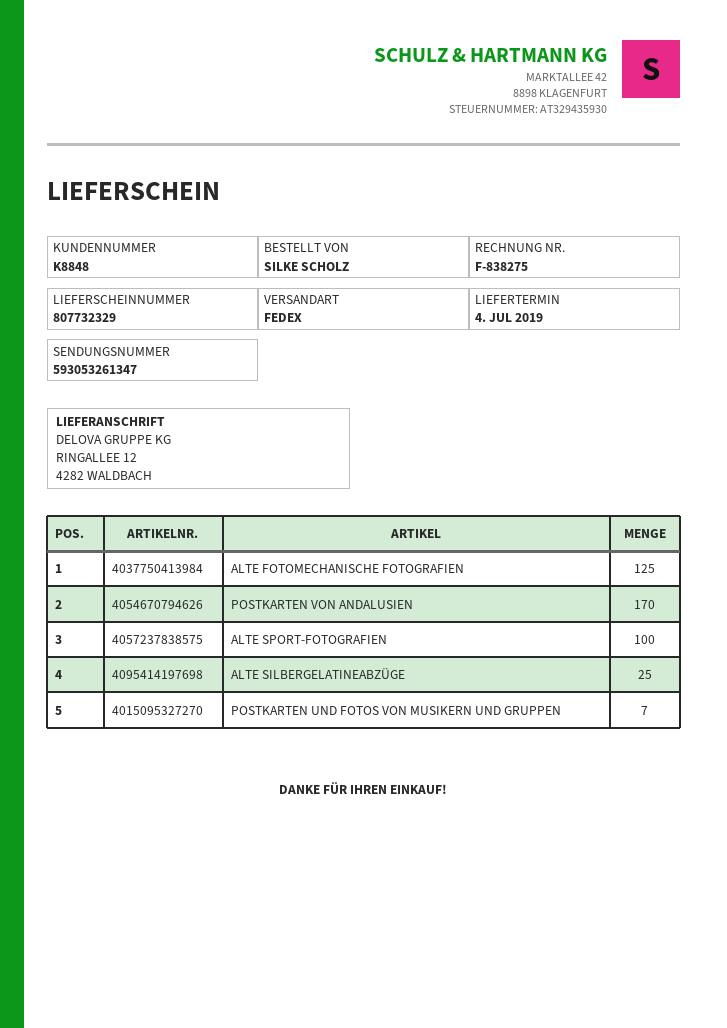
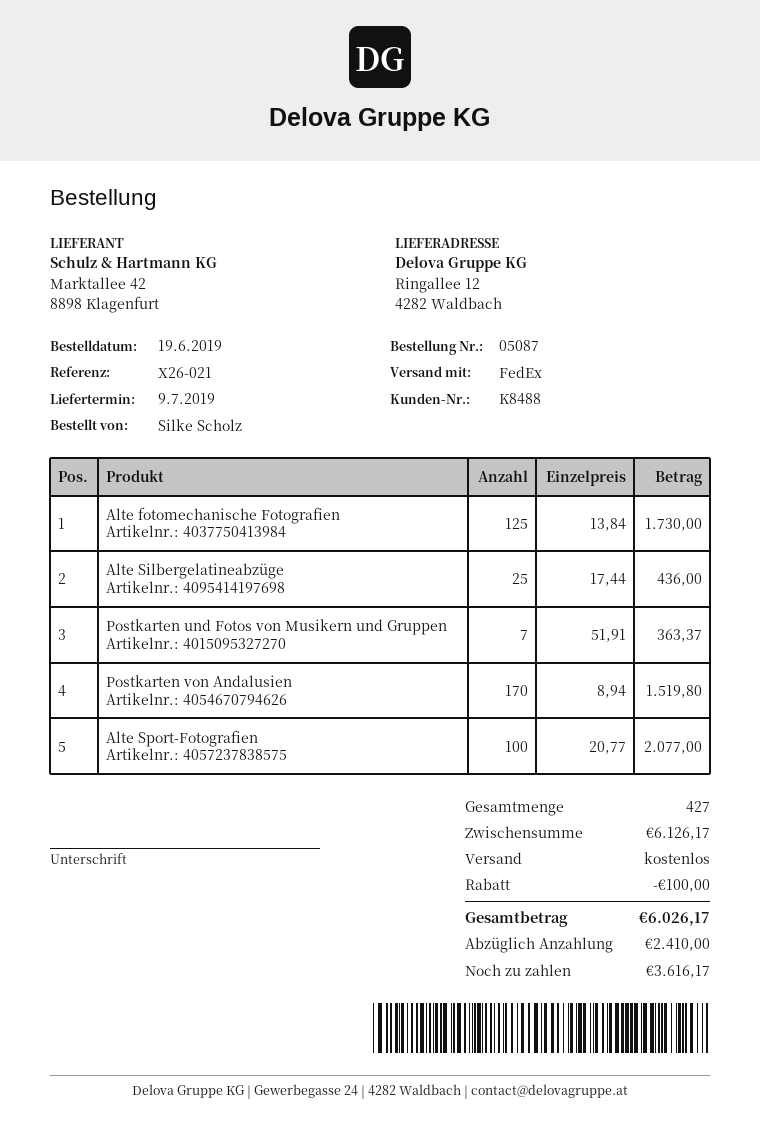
delivery date: 2019-07-04 -> 2019-07-09
customer number: K8848 -> K8488

